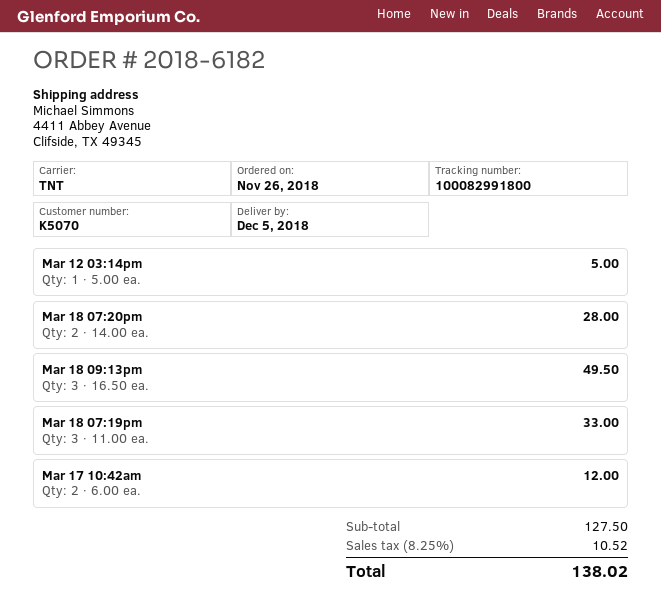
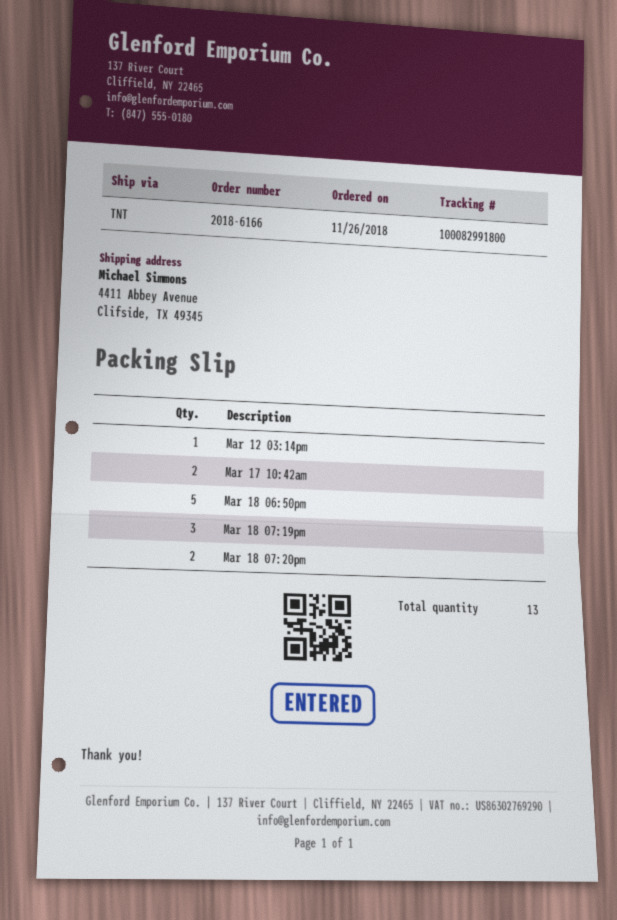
order number: 2018-6182 -> 2018-6166
Mar 18 09:13pm: 3 -> none
Mar 18 06:50pm: none -> 5

